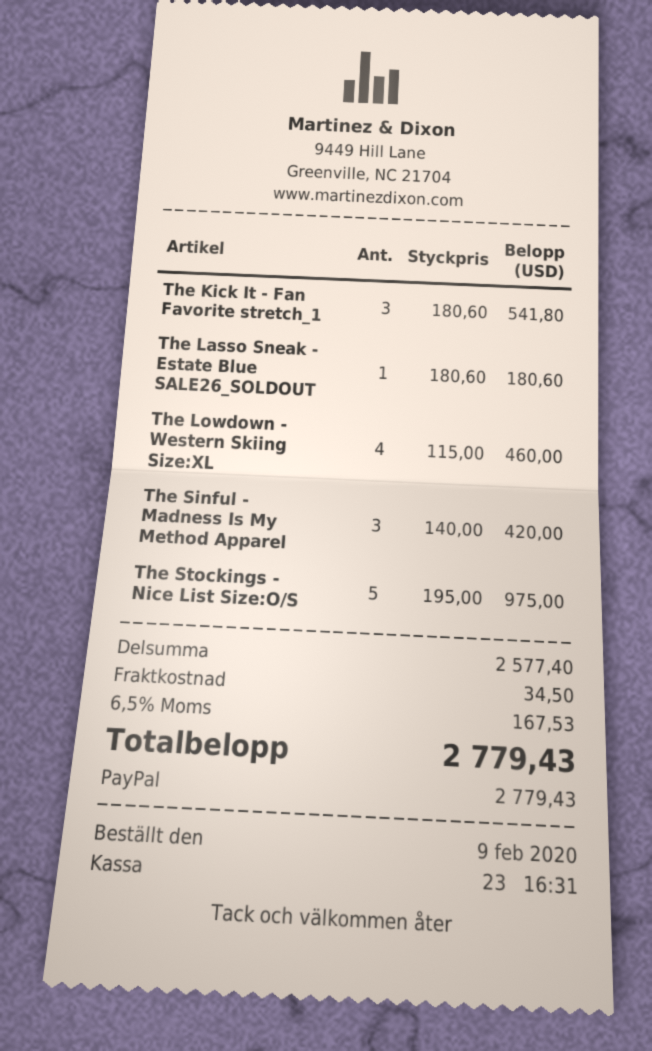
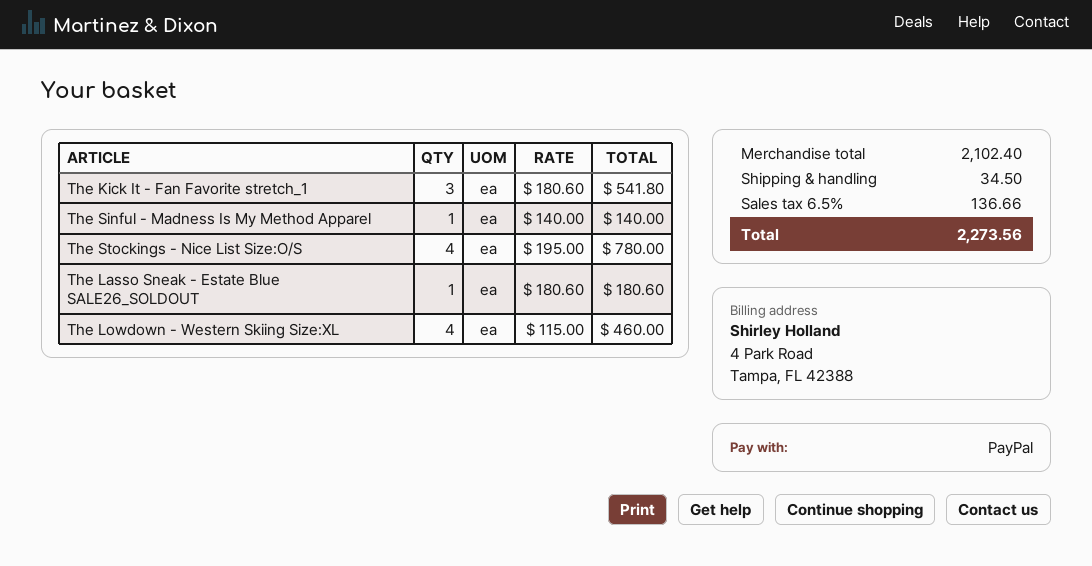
The Sinful - Madness Is My Method Apparel: 3 x 140.00 = 420.00 -> 1 x 140.00 = 140.00
The Stockings - Nice List Size:O/S: 5 x 195.00 = 975.00 -> 4 x 195.00 = 780.00
subtotal: 2577.40 -> 2102.40
tax: 6.5% = 167.53 -> 6.5% = 136.66
total: 2779.43 -> 2273.56

